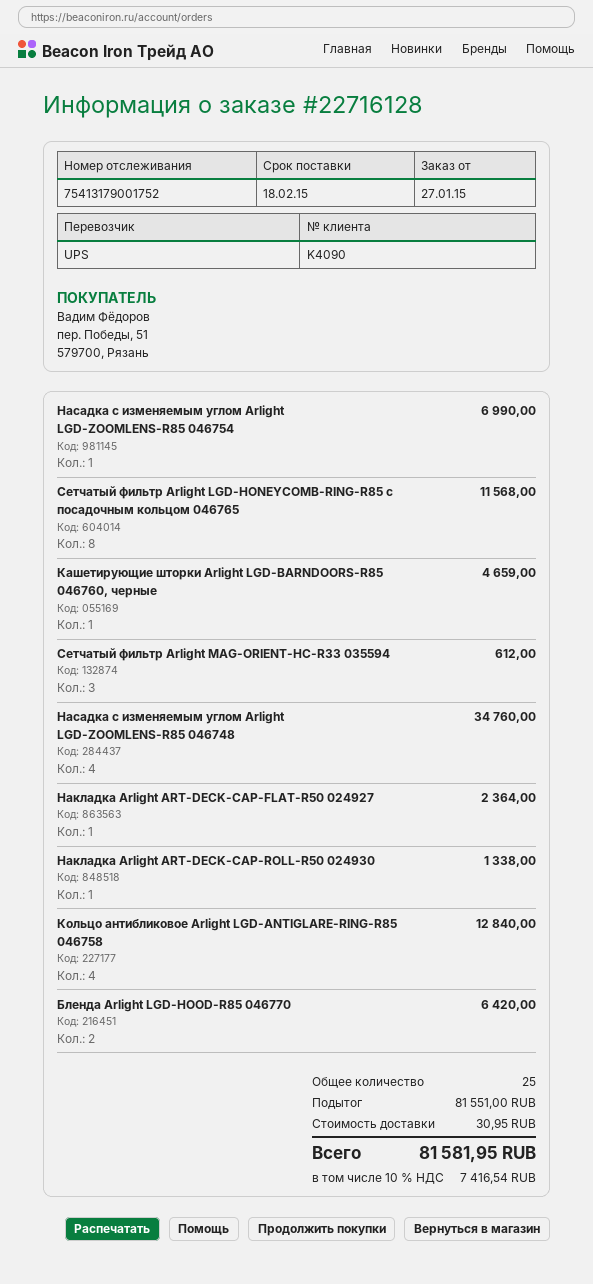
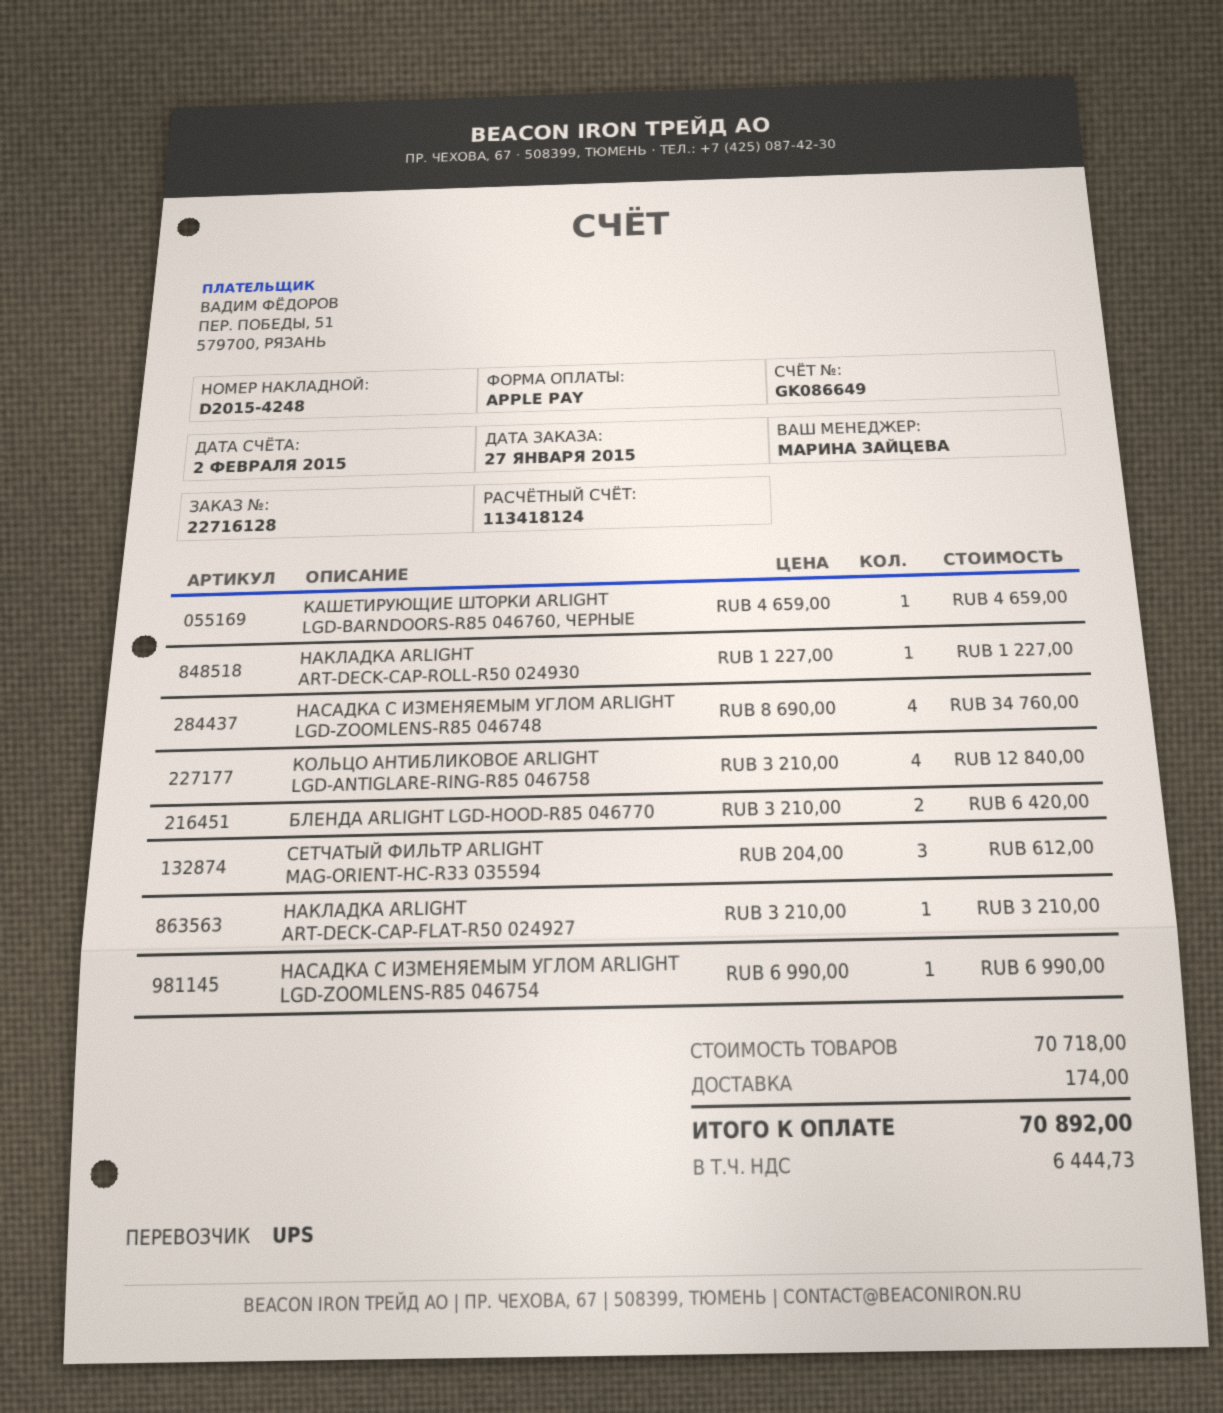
Сетчатый фильтр Arlight LGD-HONEYCOMB-RING-R85 с посадочным кольцом 046765: 8 for 11568.00 -> none
Накладка Arlight ART-DECK-CAP-FLAT-R50 024927: 1 for 2364.00 -> 1 for 3210.00
Накладка Arlight ART-DECK-CAP-ROLL-R50 024930: 1 for 1338.00 -> 1 for 1227.00
subtotal: 81551.00 -> 70718.00
shipping: 30.95 -> 174.00
tax: 7416.54 -> 6444.73
total: 81581.95 -> 70892.00

